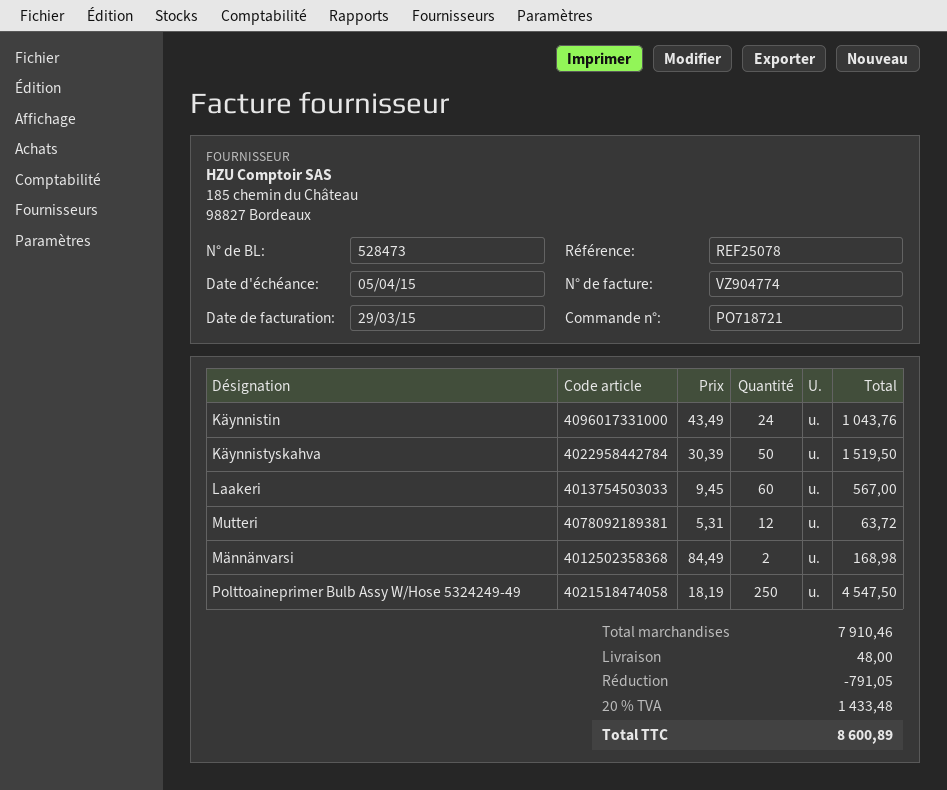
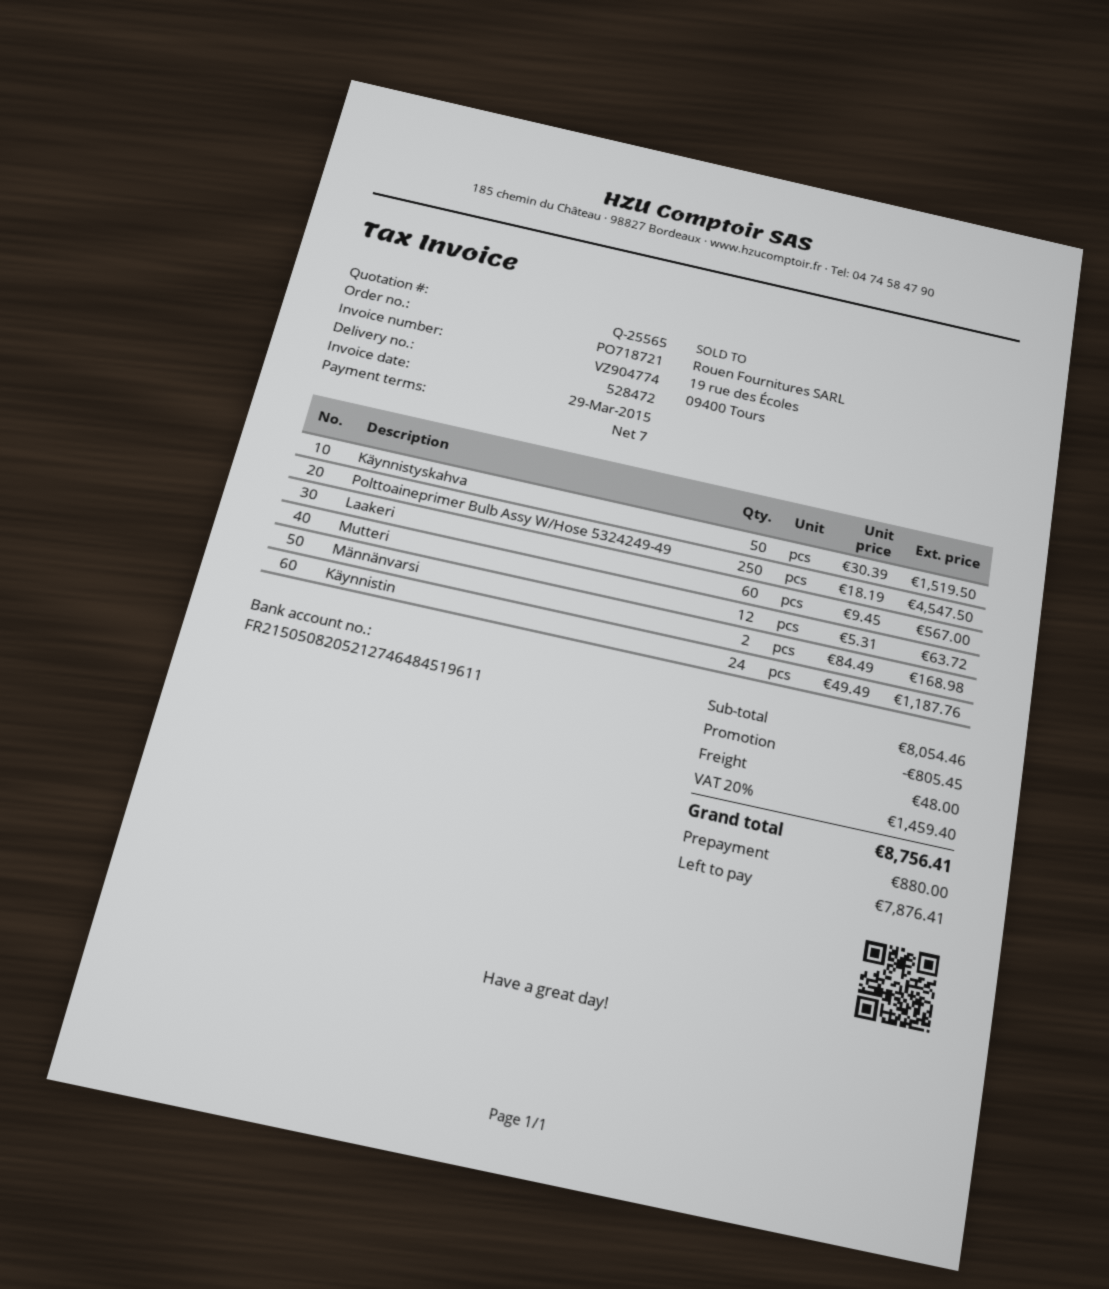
delivery note number: 528473 -> 528472
Käynnistin: 24 x 43.49 = 1043.76 -> 24 x 49.49 = 1187.76
subtotal: 7910.46 -> 8054.46
discount: 791.05 -> 805.45
tax: 20% = 1433.48 -> 20% = 1459.40
total: 8600.89 -> 8756.41

